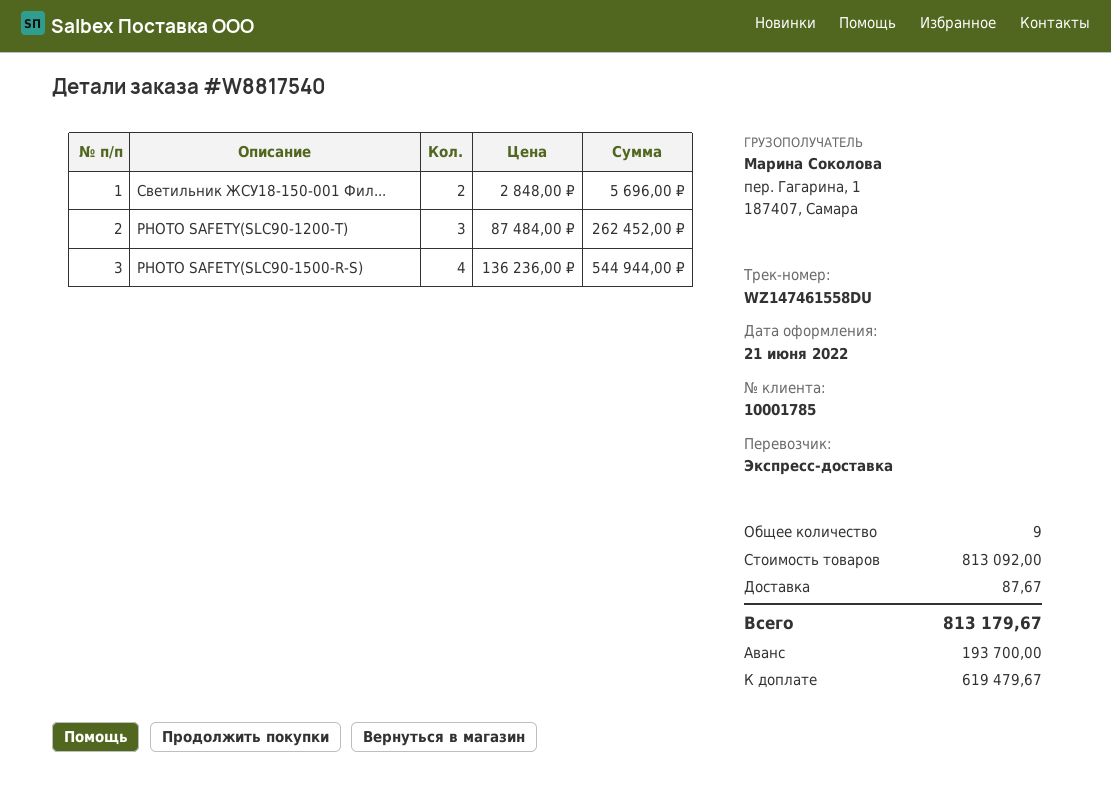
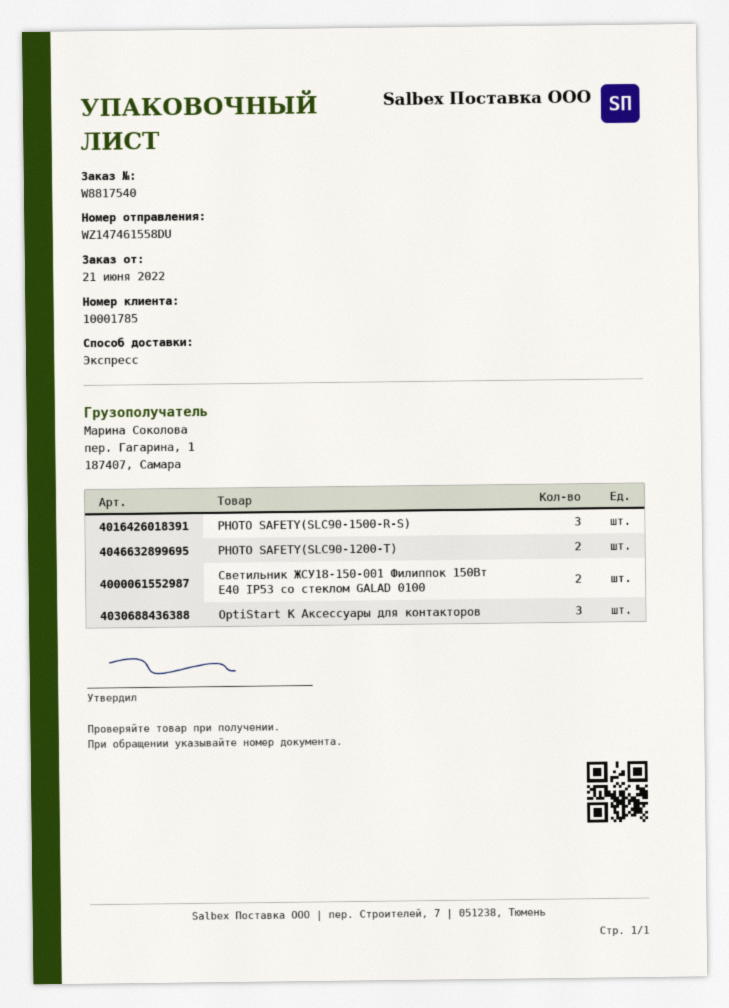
PHOTO SAFETY(SLC90-1200-T): 3 -> 2
PHOTO SAFETY(SLC90-1500-R-S): 4 -> 3
OptiStart K Аксессуары для контакторов: none -> 3

